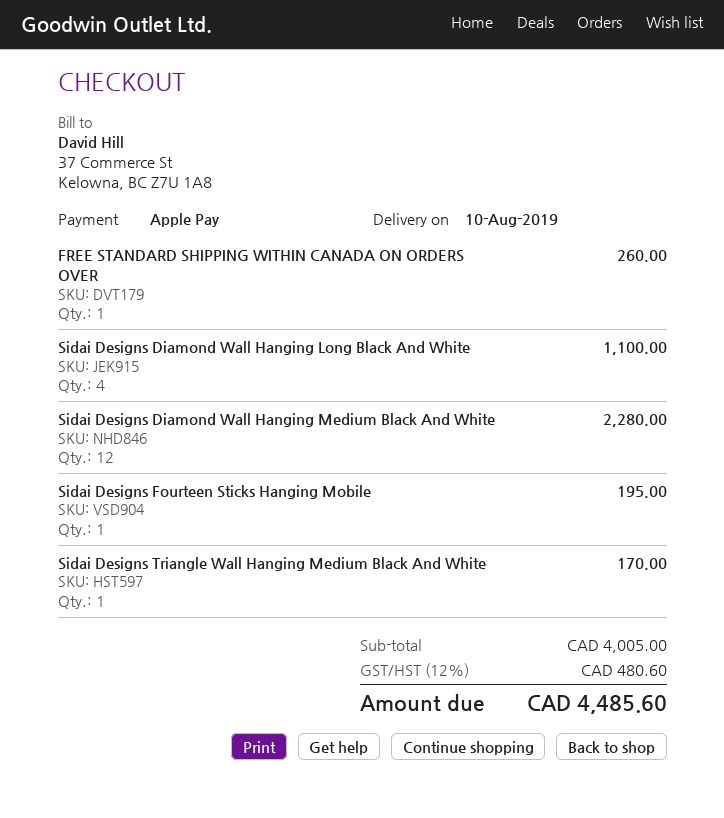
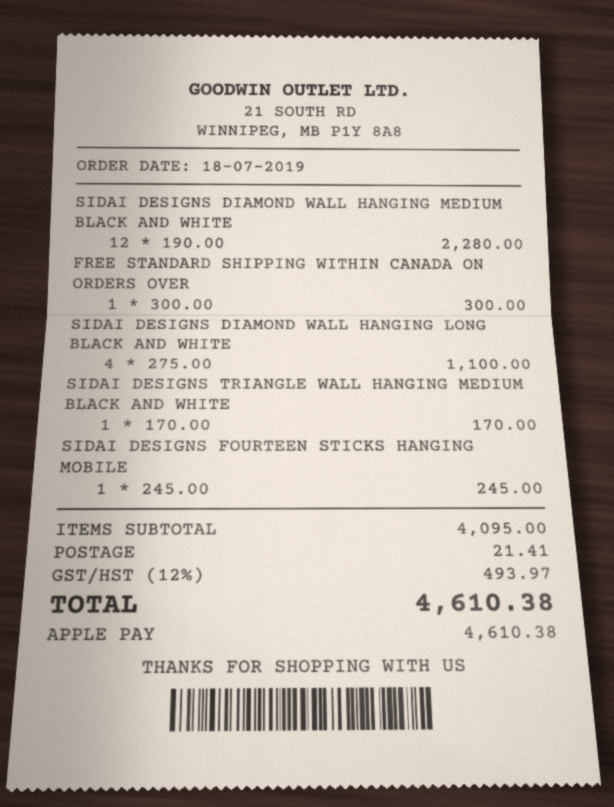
FREE STANDARD SHIPPING WITHIN CANADA ON ORDERS OVER: 1 for 260.00 -> 1 for 300.00
Sidai Designs Fourteen Sticks Hanging Mobile: 1 for 195.00 -> 1 for 245.00
subtotal: 4005.00 -> 4095.00
shipping: none -> 21.41
tax: 12% = 480.60 -> 12% = 493.97
total: 4485.60 -> 4610.38

